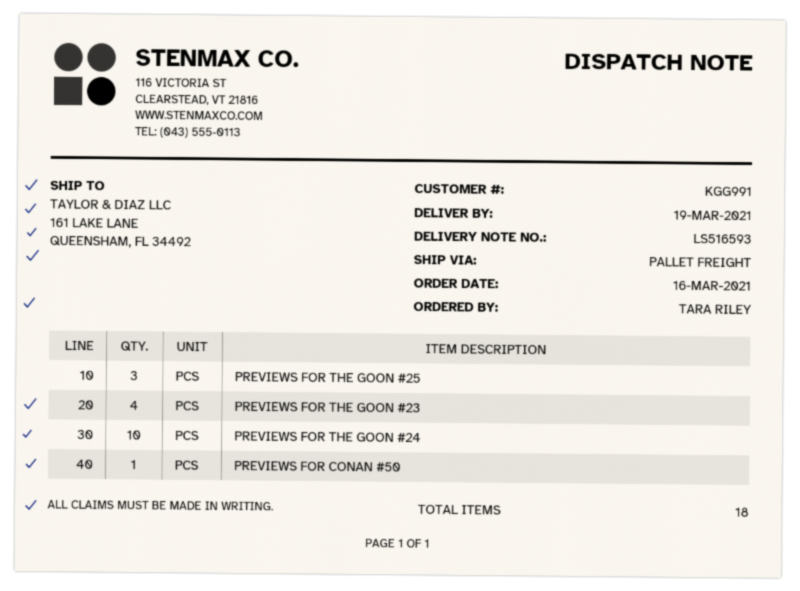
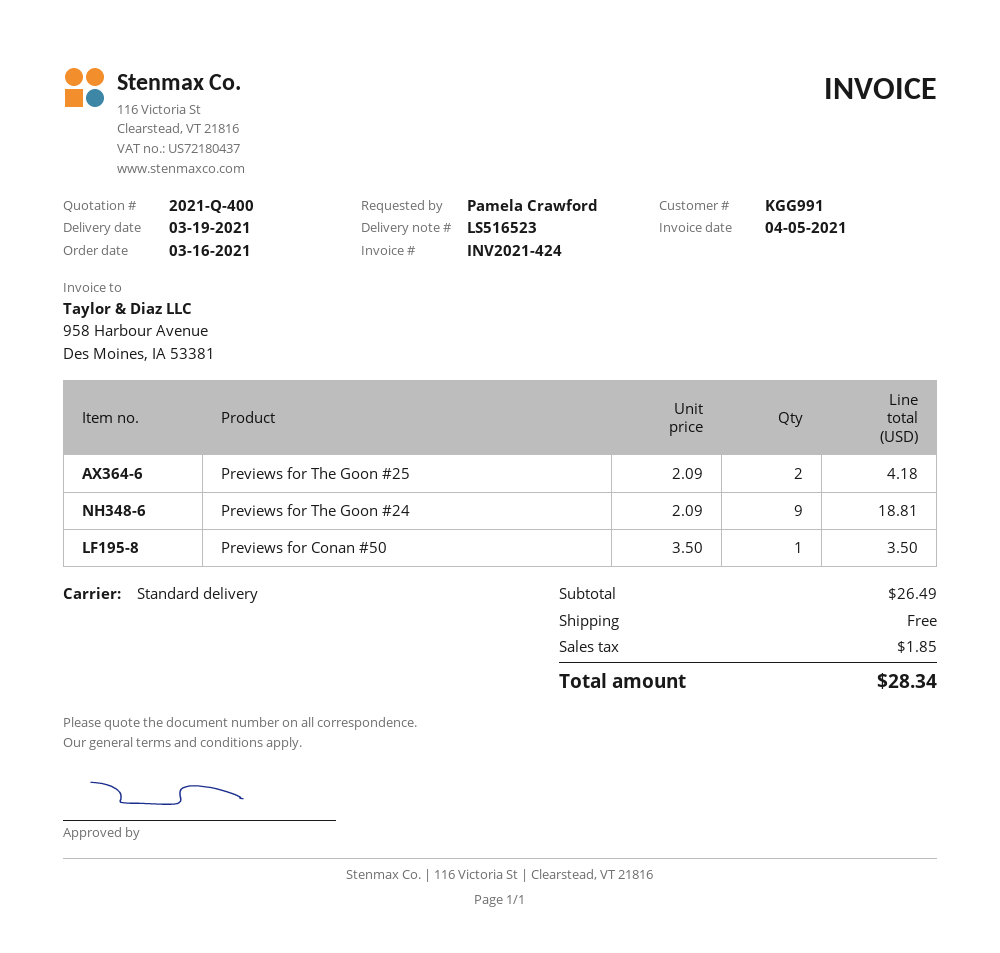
delivery note number: LS516593 -> LS516523
ordered by: TARA RILEY -> Pamela Crawford
shipping method: pallet freight -> standard
PREVIEWS FOR THE GOON #25: 3 -> 2
PREVIEWS FOR THE GOON #23: 4 -> none
PREVIEWS FOR THE GOON #24: 10 -> 9

